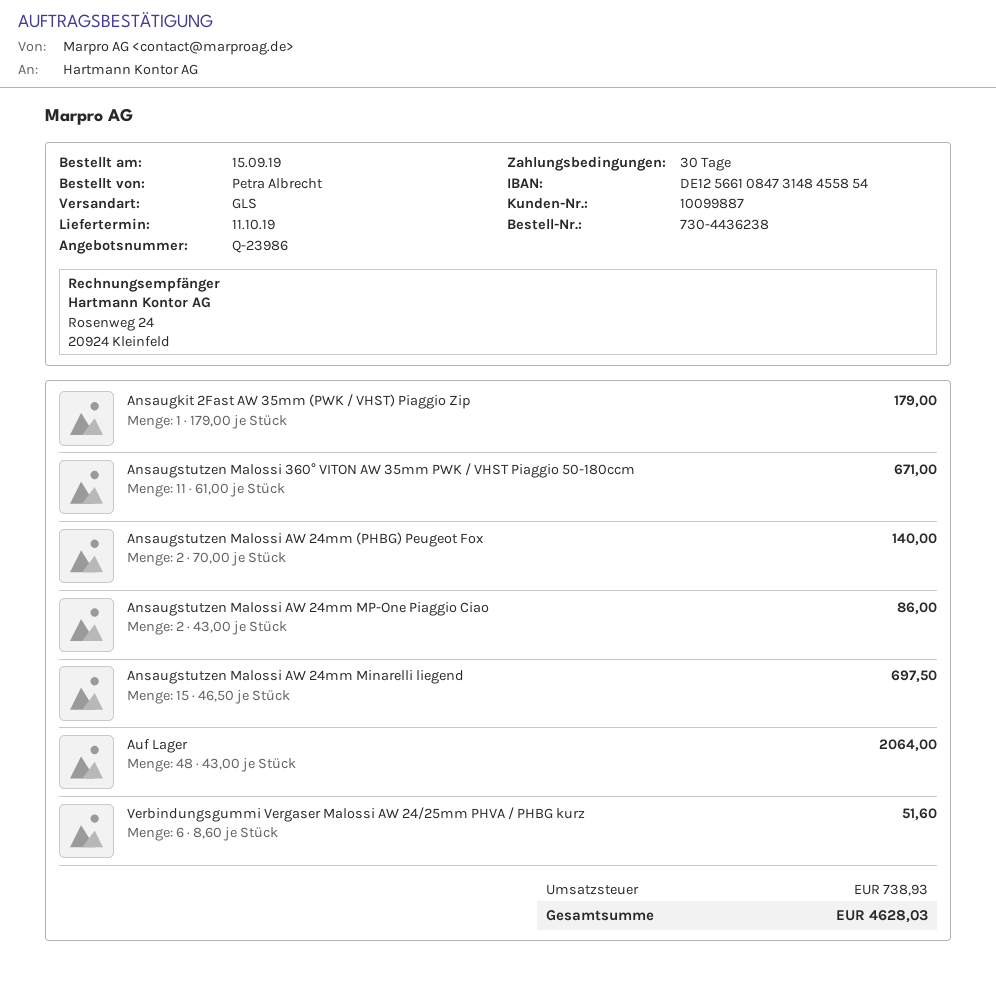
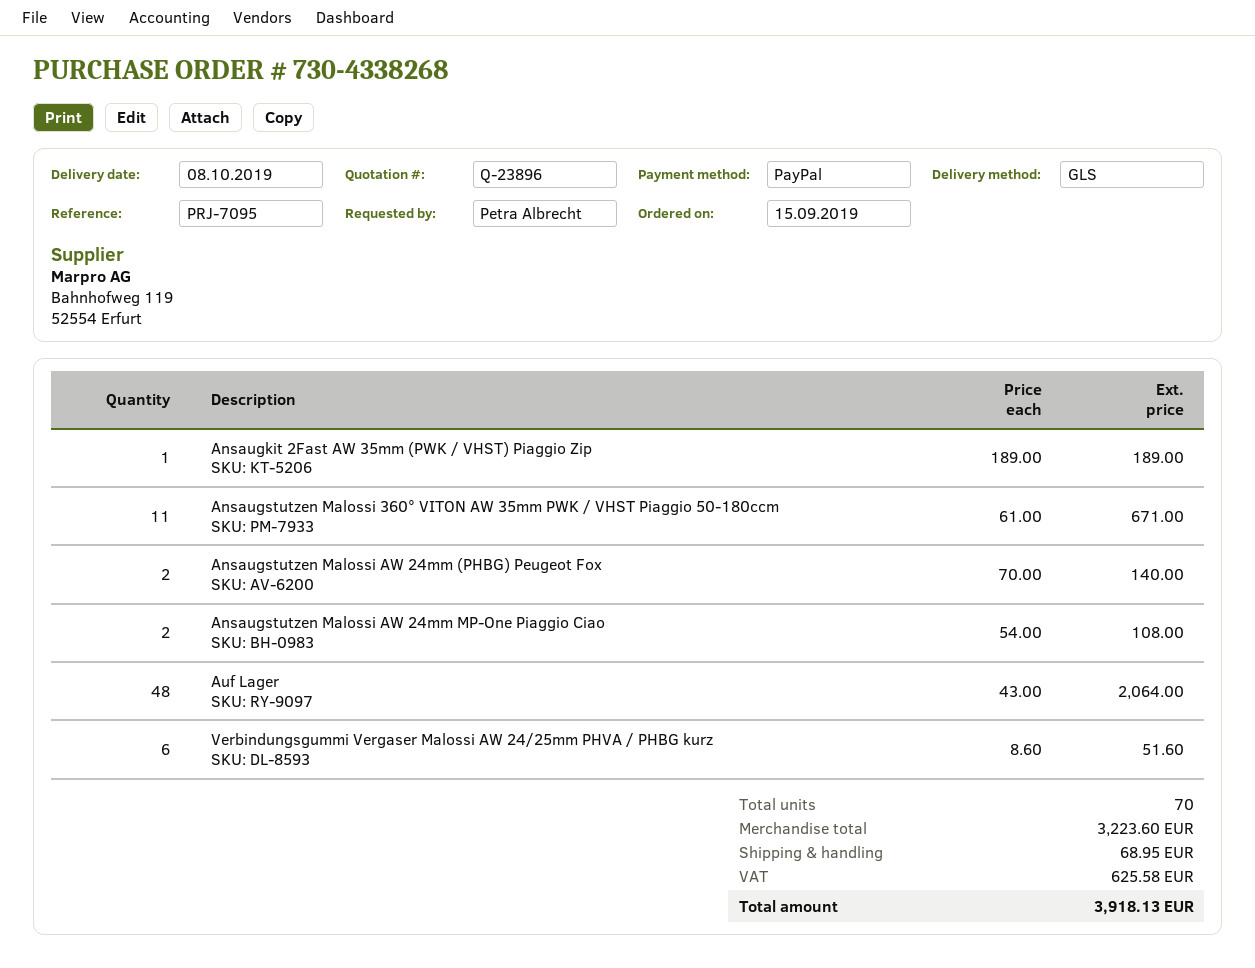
quote number: Q-23986 -> Q-23896
order number: 730-4436238 -> 730-4338268
delivery date: 2019-10-11 -> 2019-10-08
Ansaugkit 2Fast AW 35mm (PWK / VHST) Piaggio Zip: 1 x 179.00 = 179.00 -> 1 x 189.00 = 189.00
Ansaugstutzen Malossi AW 24mm MP-One Piaggio Ciao: 2 x 43.00 = 86.00 -> 2 x 54.00 = 108.00
Ansaugstutzen Malossi AW 24mm Minarelli liegend: 15 x 46.50 = 697.50 -> none
shipping: none -> 68.95
tax: 738.93 -> 625.58
total: 4628.03 -> 3918.13

